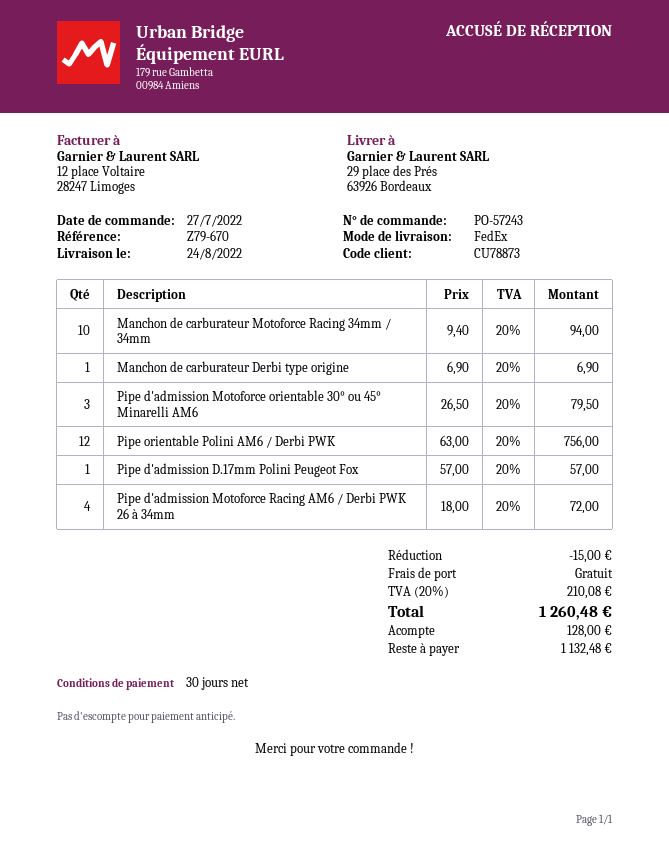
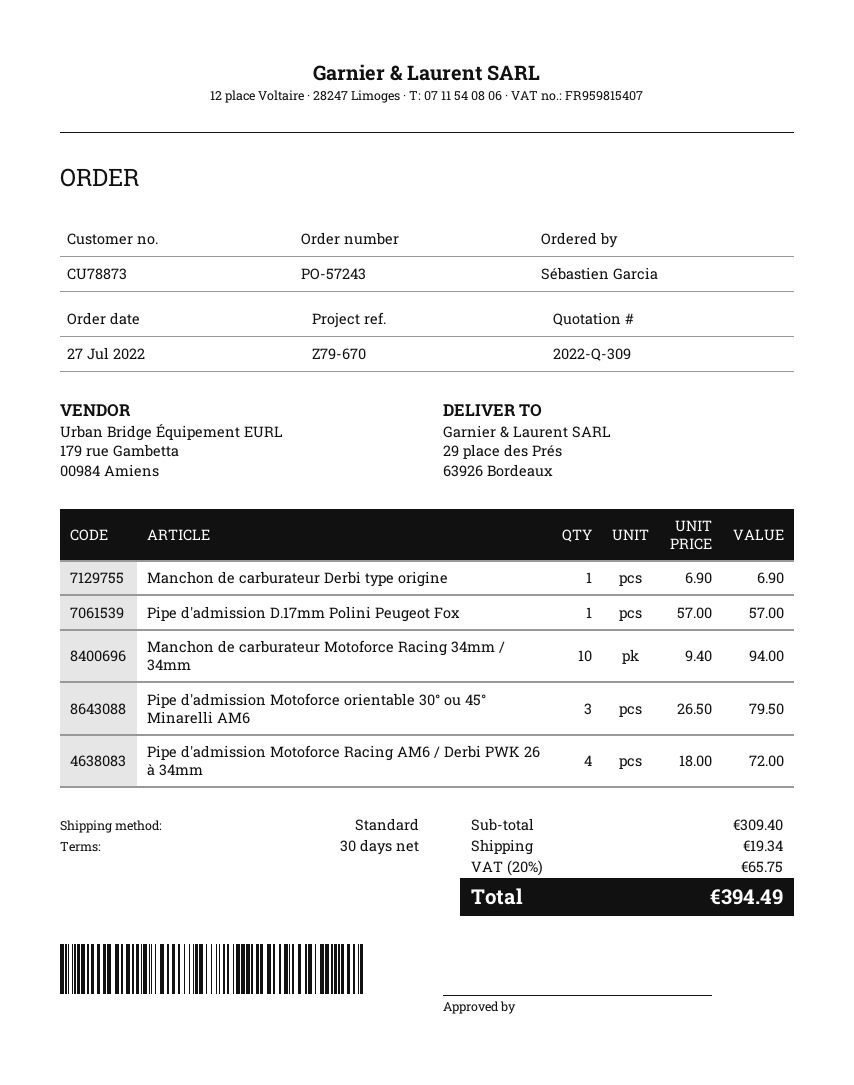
shipping method: FedEx -> standard
Pipe orientable Polini AM6 / Derbi PWK: 12 x 63.00 = 756.00 -> none
discount: 15.00 -> none
shipping: 0.00 -> 19.34
tax: 20% = 210.08 -> 20% = 65.75
total: 1260.48 -> 394.49

